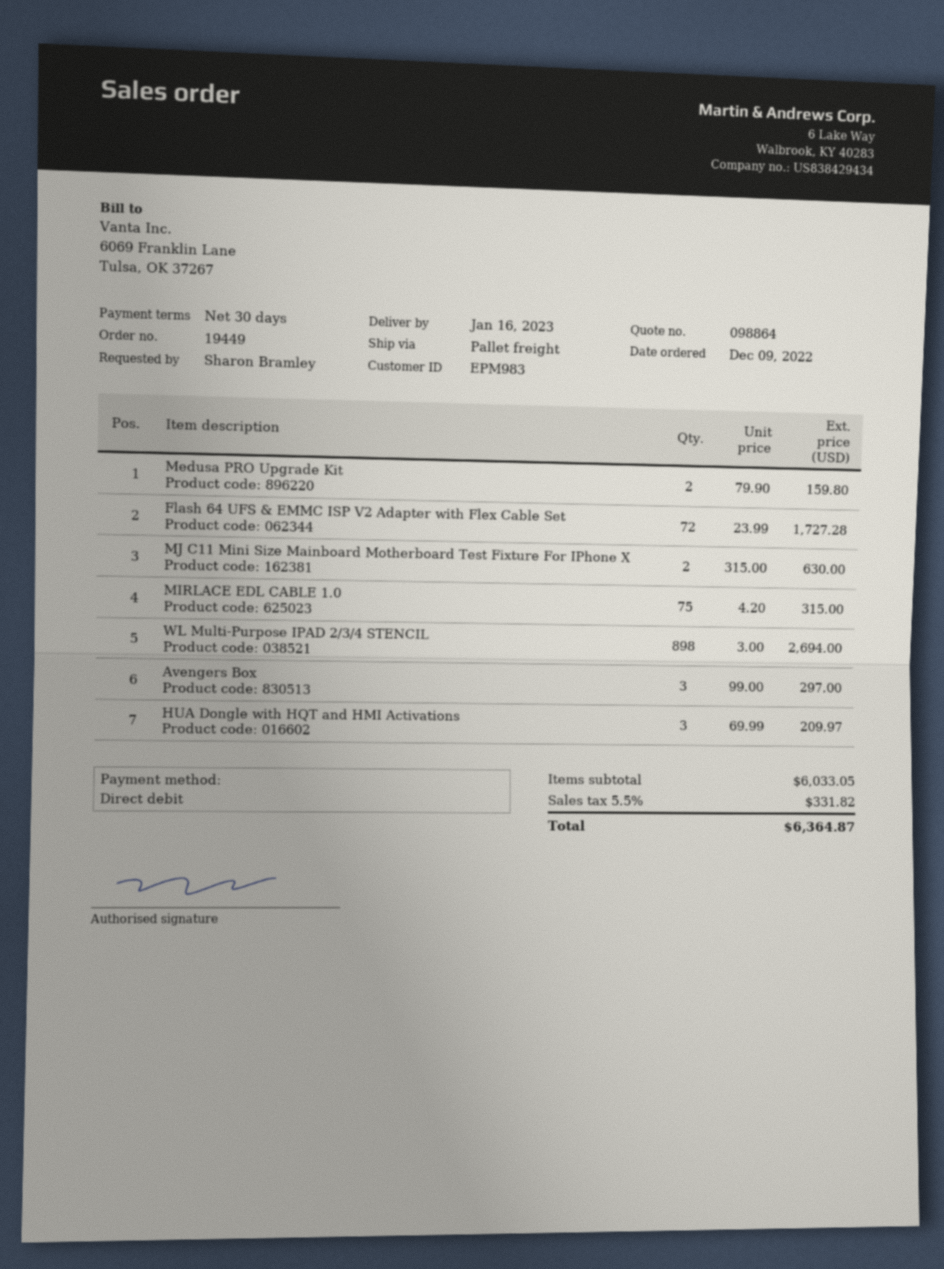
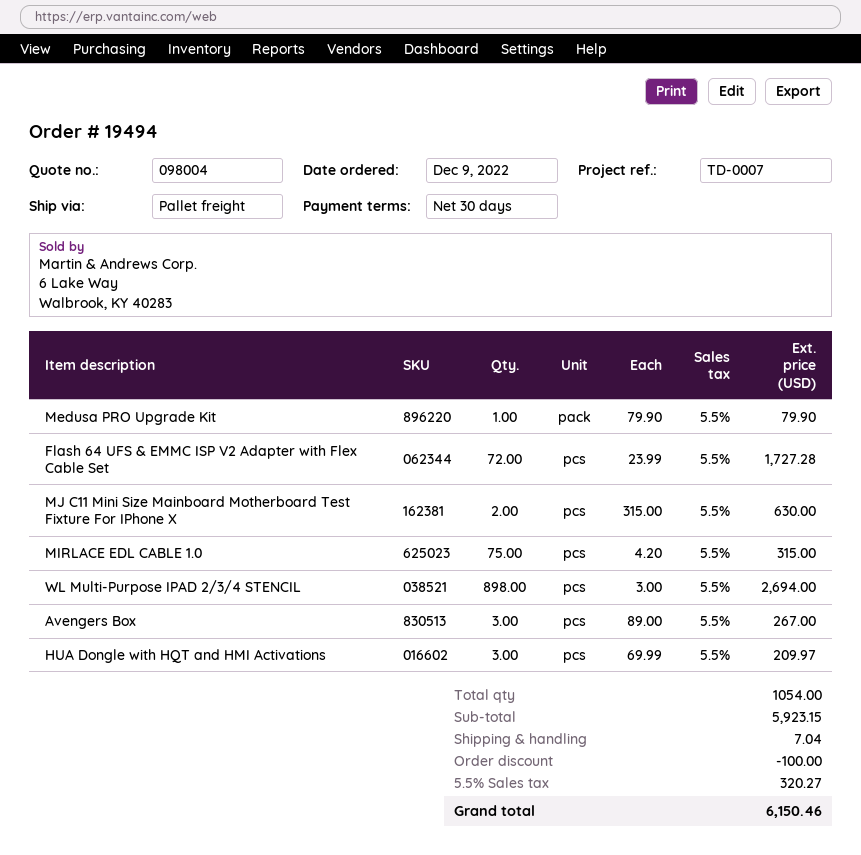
quote number: 098864 -> 098004
order number: 19449 -> 19494
Medusa PRO Upgrade Kit: 2 x 79.90 = 159.80 -> 1 x 79.90 = 79.90
Avengers Box: 3 x 99.00 = 297.00 -> 3 x 89.00 = 267.00
subtotal: 6033.05 -> 5923.15
discount: none -> 100.00
shipping: none -> 7.04
tax: 5.5% = 331.82 -> 5.5% = 320.27
total: 6364.87 -> 6150.46

